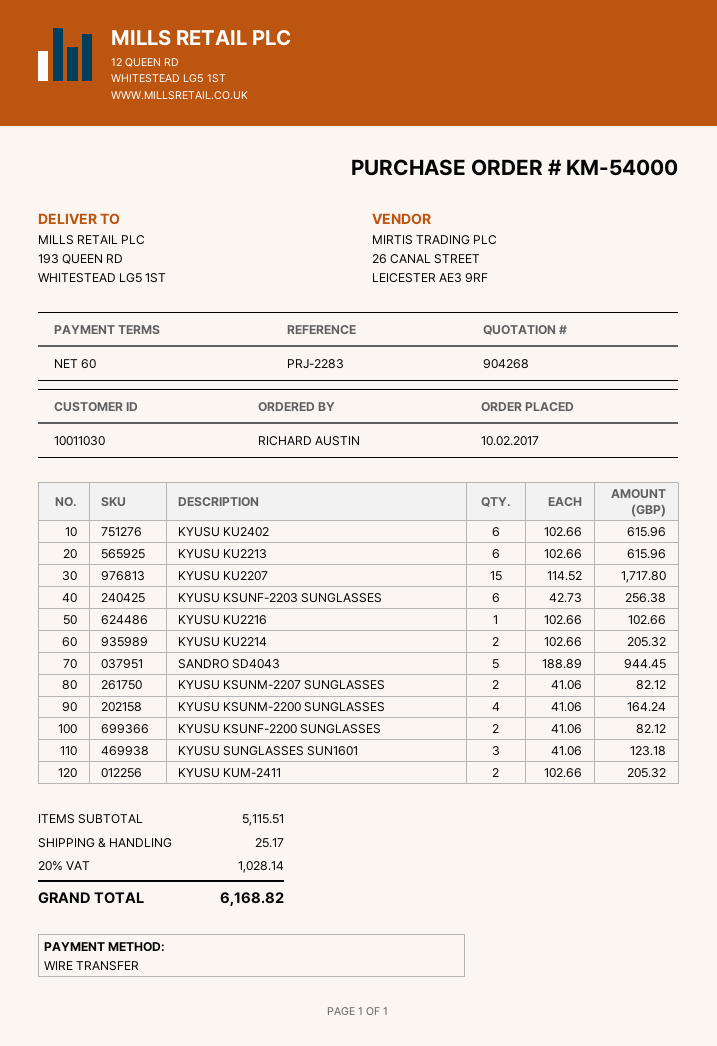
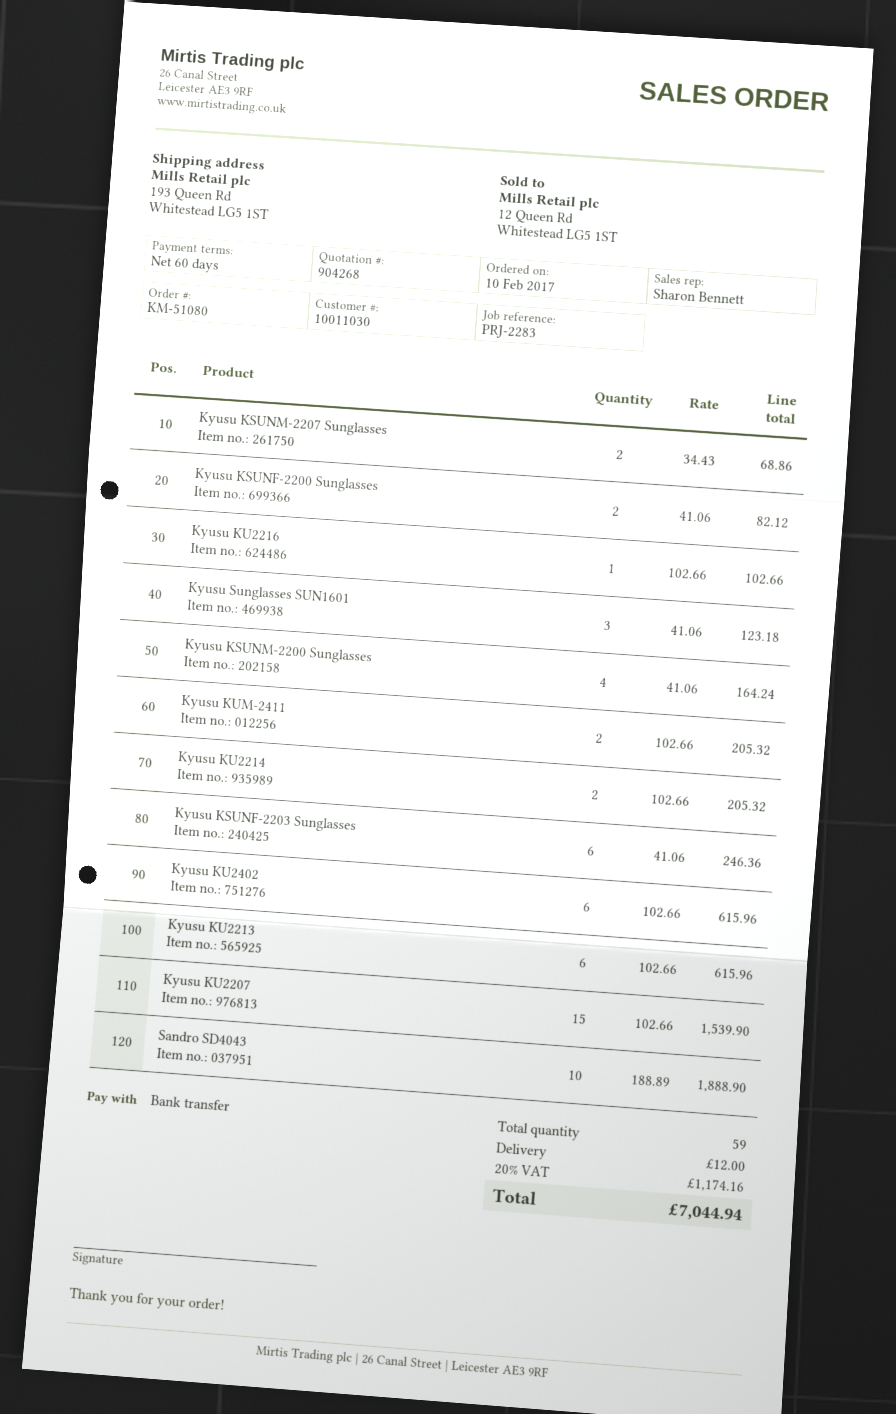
order number: KM-54000 -> KM-51080
KYUSU KU2207: 15 x 114.52 = 1717.80 -> 15 x 102.66 = 1539.90
KYUSU KSUNF-2203 SUNGLASSES: 6 x 42.73 = 256.38 -> 6 x 41.06 = 246.36
SANDRO SD4043: 5 x 188.89 = 944.45 -> 10 x 188.89 = 1888.90
KYUSU KSUNM-2207 SUNGLASSES: 2 x 41.06 = 82.12 -> 2 x 34.43 = 68.86
shipping: 25.17 -> 12.00
tax: 20% = 1028.14 -> 20% = 1174.16
total: 6168.82 -> 7044.94

